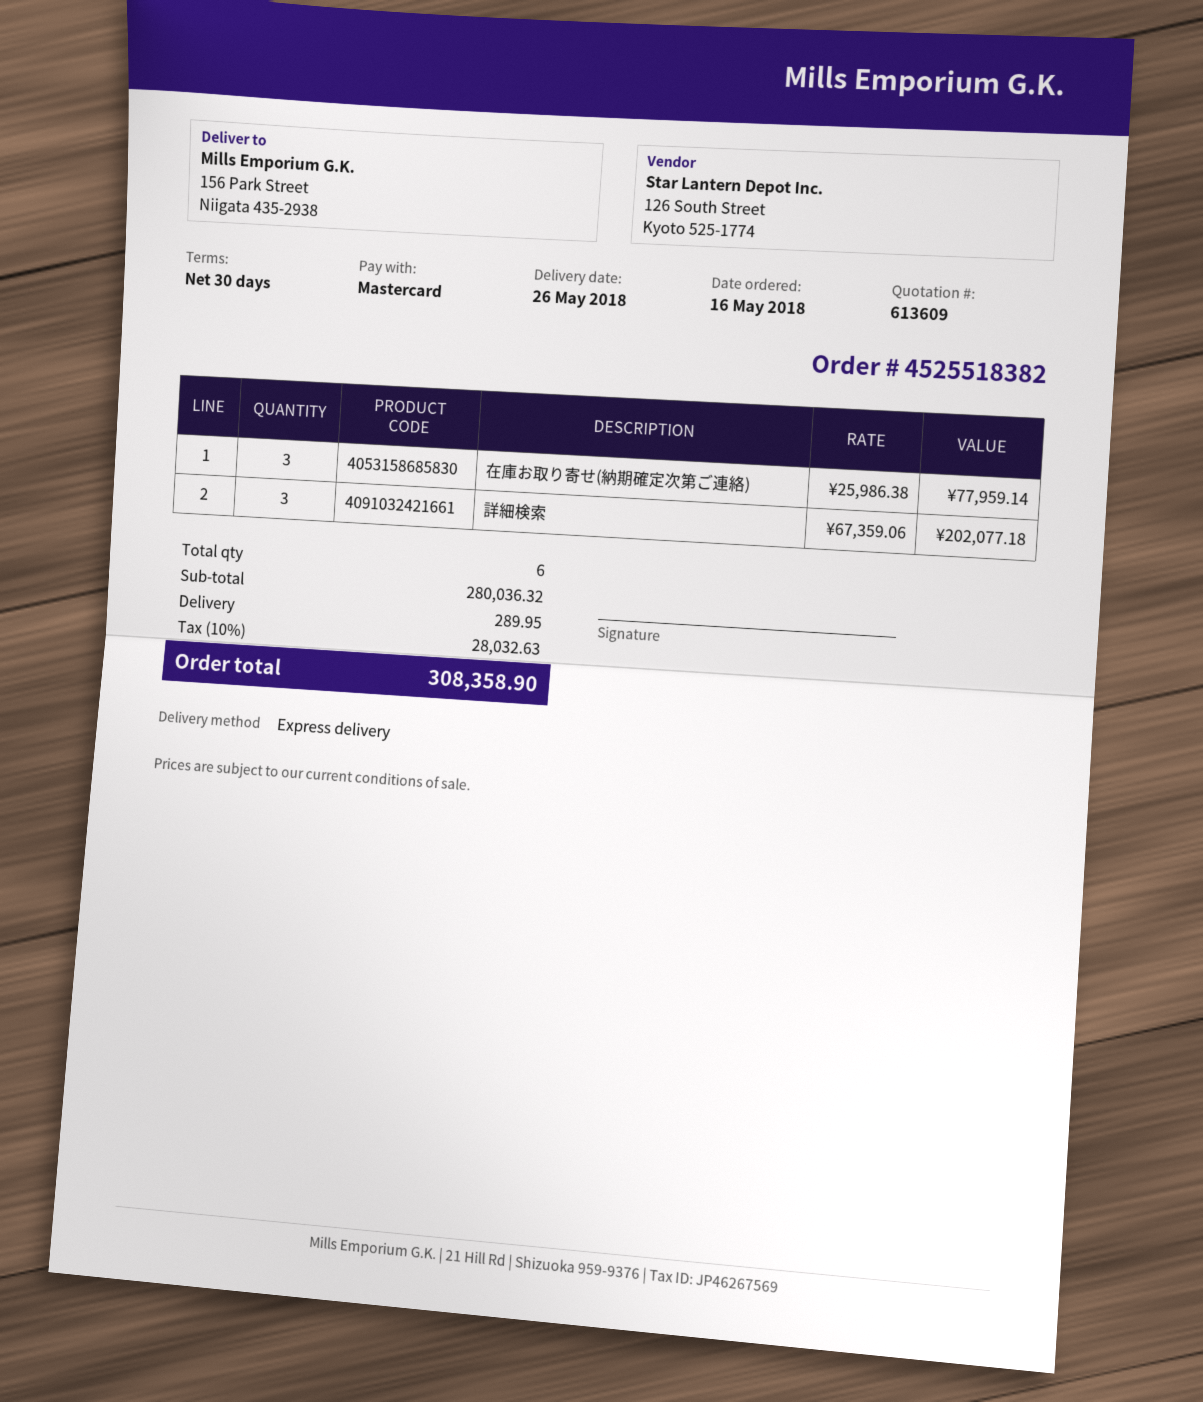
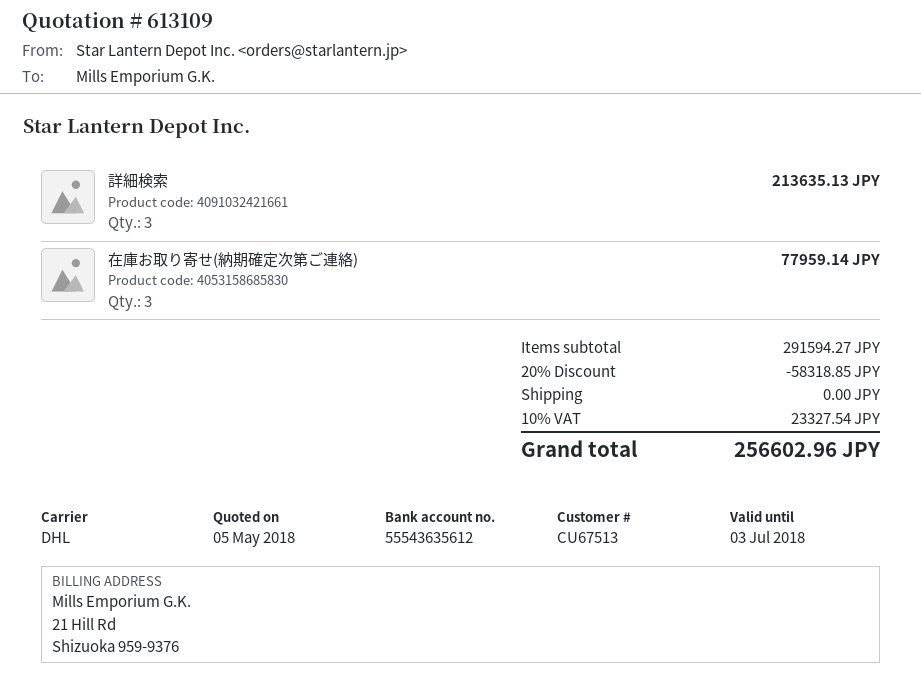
quote number: 613609 -> 613109
shipping method: express -> DHL
詳細検索: 3 for 202077.18 -> 3 for 213635.13
subtotal: 280036.32 -> 291594.27
discount: none -> 20% = 58318.85
shipping: 289.95 -> 0.00
tax: 10% = 28032.63 -> 10% = 23327.54
total: 308358.90 -> 256602.96

